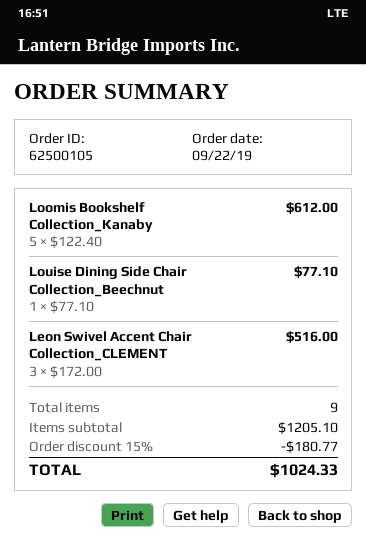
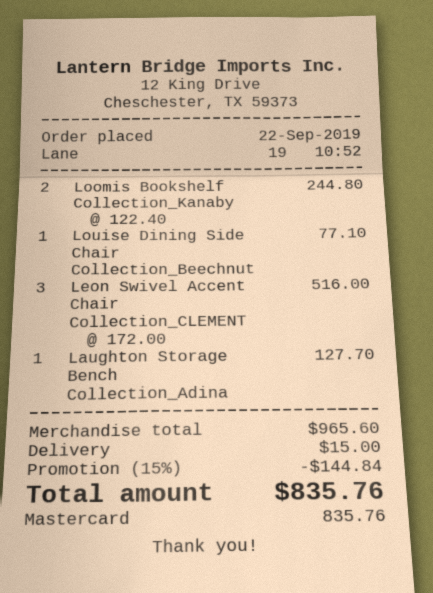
Loomis Bookshelf Collection_Kanaby: 5 x 122.40 = 612.00 -> 2 x 122.40 = 244.80
Laughton Storage Bench Collection_Adina: none -> 1 x 127.70 = 127.70
subtotal: 1205.10 -> 965.60
discount: 15% = 180.77 -> 15% = 144.84
shipping: none -> 15.00
total: 1024.33 -> 835.76

